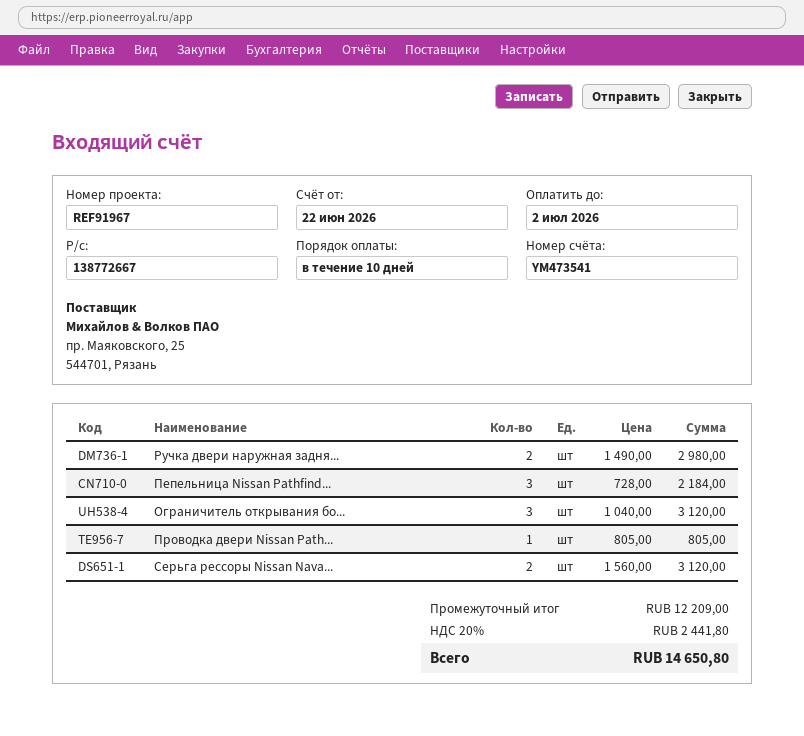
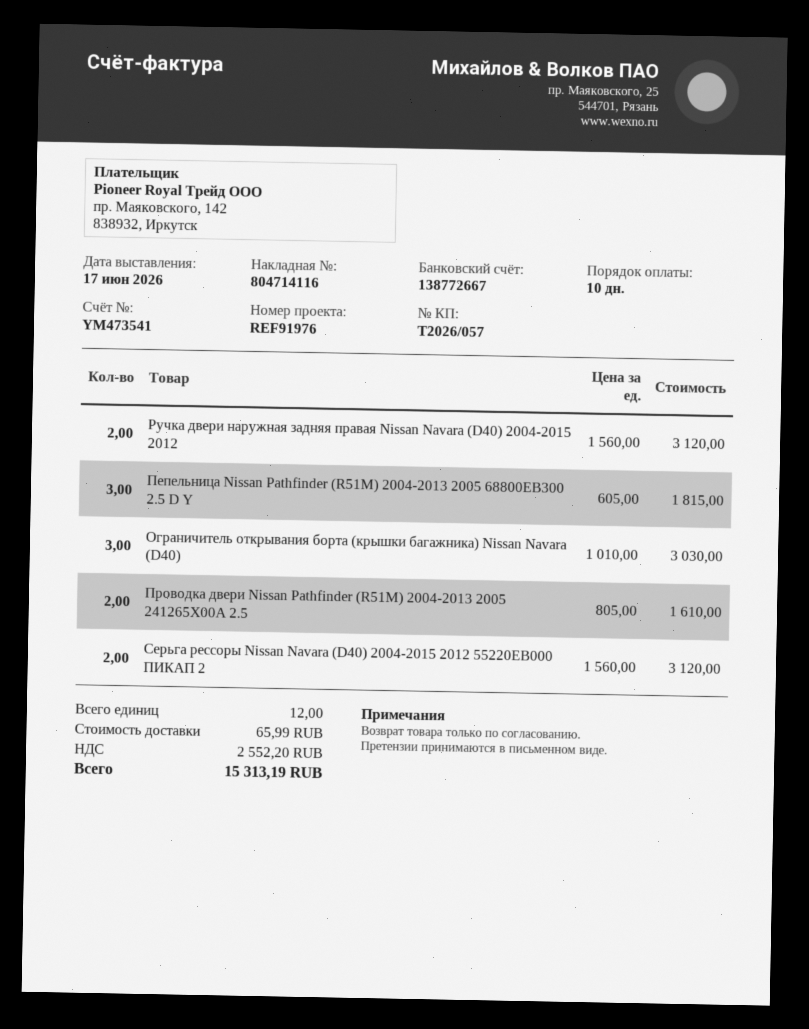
invoice date: 2026-06-22 -> 2026-06-17
reference: REF91967 -> REF91976
Ручка двери наружная задня...: 2 x 1490.00 = 2980.00 -> 2 x 1560.00 = 3120.00
Пепельница Nissan Pathfind...: 3 x 728.00 = 2184.00 -> 3 x 605.00 = 1815.00
Ограничитель открывания бо...: 3 x 1040.00 = 3120.00 -> 3 x 1010.00 = 3030.00
Проводка двери Nissan Path...: 1 x 805.00 = 805.00 -> 2 x 805.00 = 1610.00
shipping: none -> 65.99
tax: 2441.80 -> 2552.20
total: 14650.80 -> 15313.19

